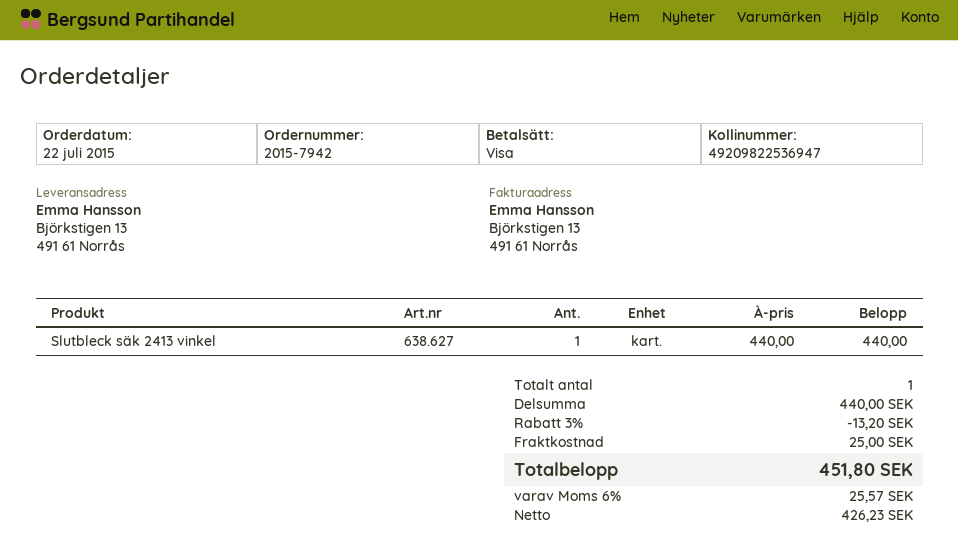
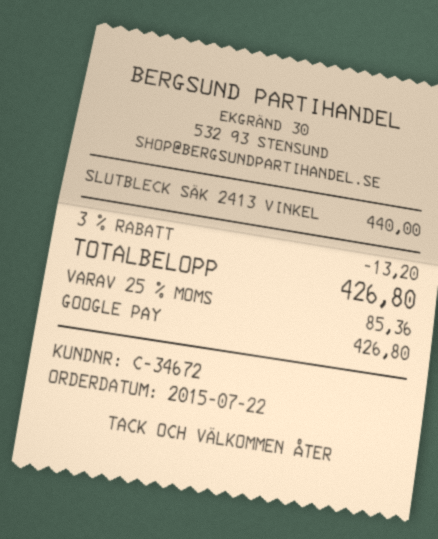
payment method: Visa -> Google Pay
shipping: 25.00 -> none
tax: 6% = 25.57 -> 25% = 85.36
total: 451.80 -> 426.80

